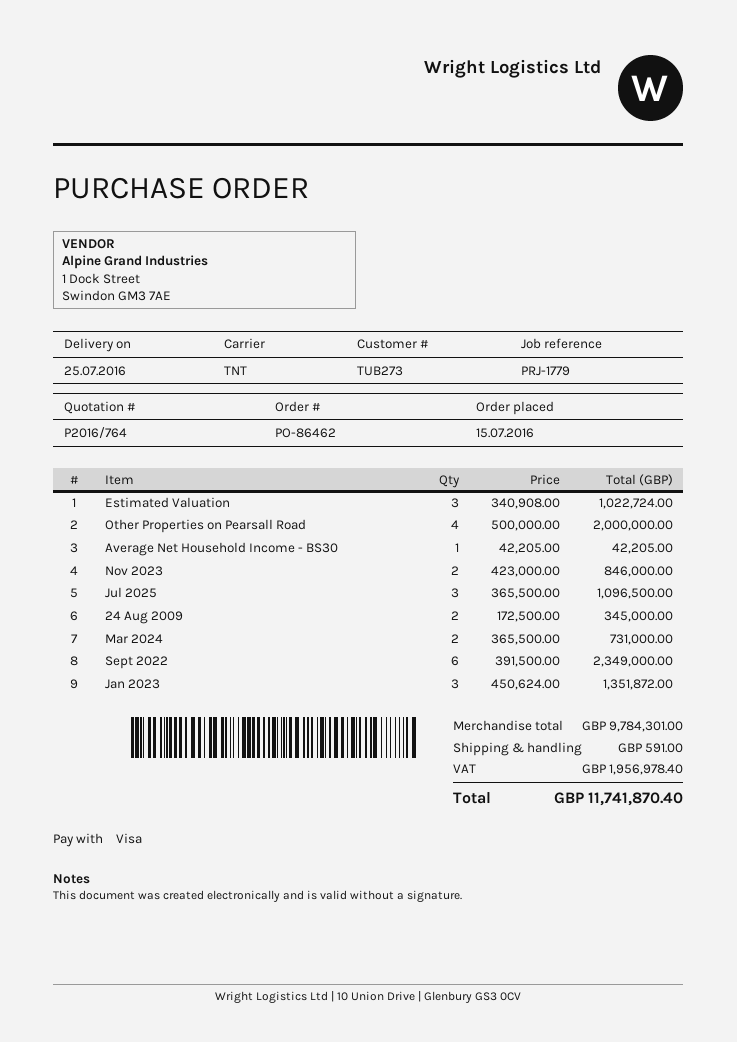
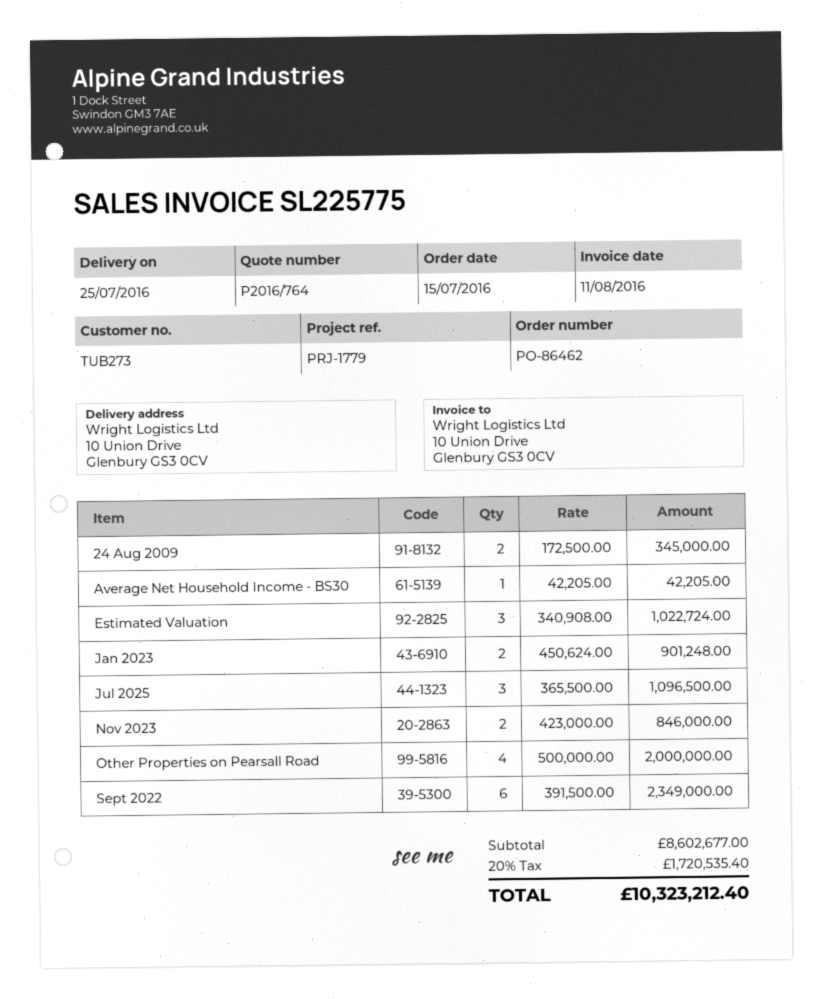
Mar 2024: 2 x 365500.00 = 731000.00 -> none
Jan 2023: 3 x 450624.00 = 1351872.00 -> 2 x 450624.00 = 901248.00
subtotal: 9784301.00 -> 8602677.00
shipping: 591.00 -> none
tax: 1956978.40 -> 1720535.40
total: 11741870.40 -> 10323212.40

